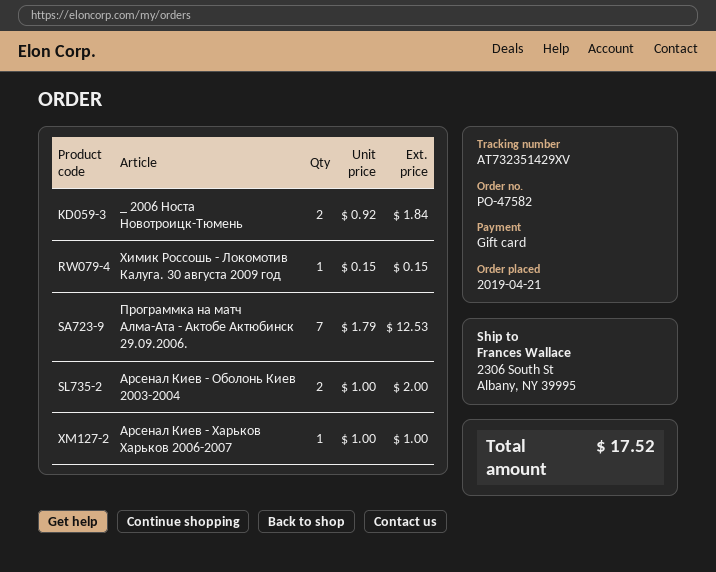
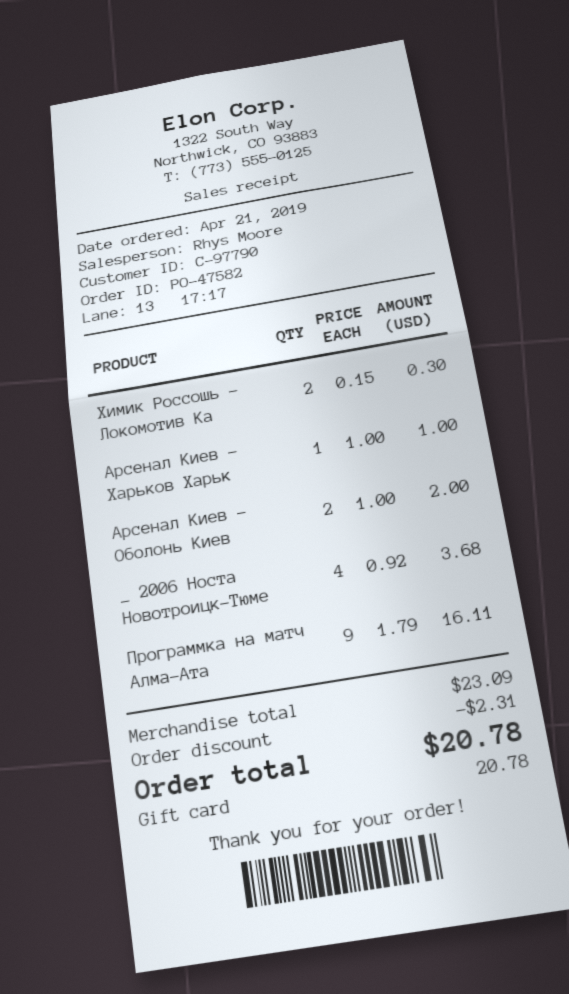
_ 2006 Носта Новотроицк-Тюмень: 2 x 0.92 = 1.84 -> 4 x 0.92 = 3.68
Химик Россошь - Локомотив Калуга. 30 августа 2009 год: 1 x 0.15 = 0.15 -> 2 x 0.15 = 0.30
Программка на матч Алма-Ата - Актобе Актюбинск 29.09.2006.: 7 x 1.79 = 12.53 -> 9 x 1.79 = 16.11
discount: none -> 2.31
total: 17.52 -> 20.78

